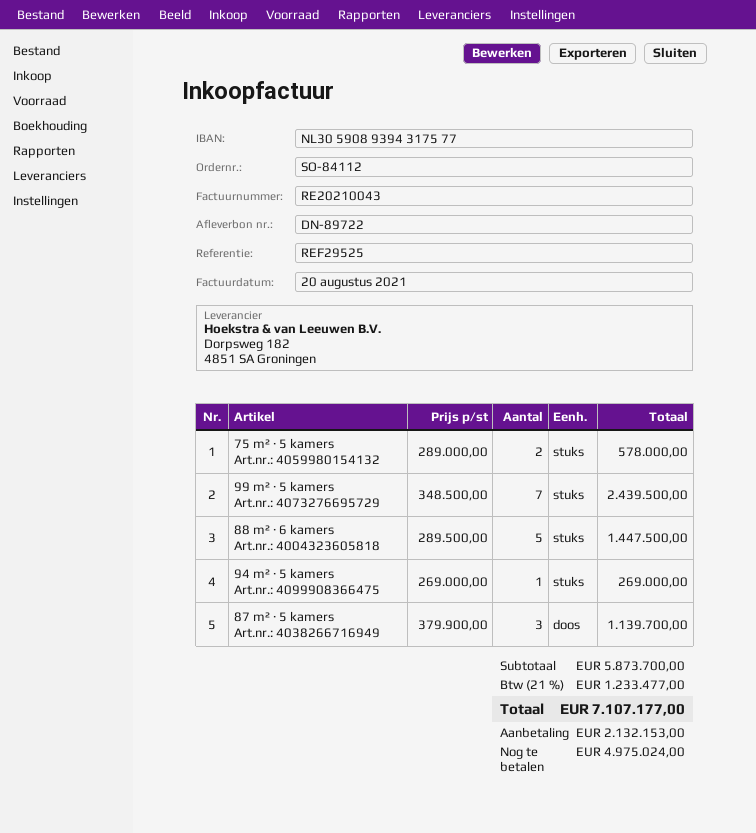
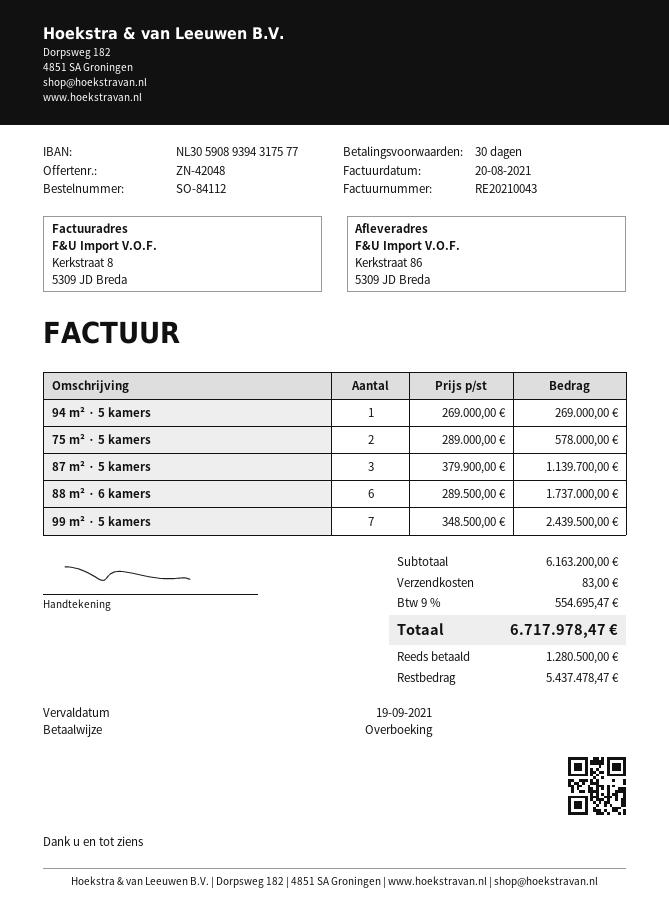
88 m² · 6 kamers: 5 x 289500.00 = 1447500.00 -> 6 x 289500.00 = 1737000.00
subtotal: 5873700.00 -> 6163200.00
shipping: none -> 83.00
tax: 21% = 1233477.00 -> 9% = 554695.47
total: 7107177.00 -> 6717978.47
deposit: 2132153.00 -> 1280500.00
balance: 4975024.00 -> 5437478.47

